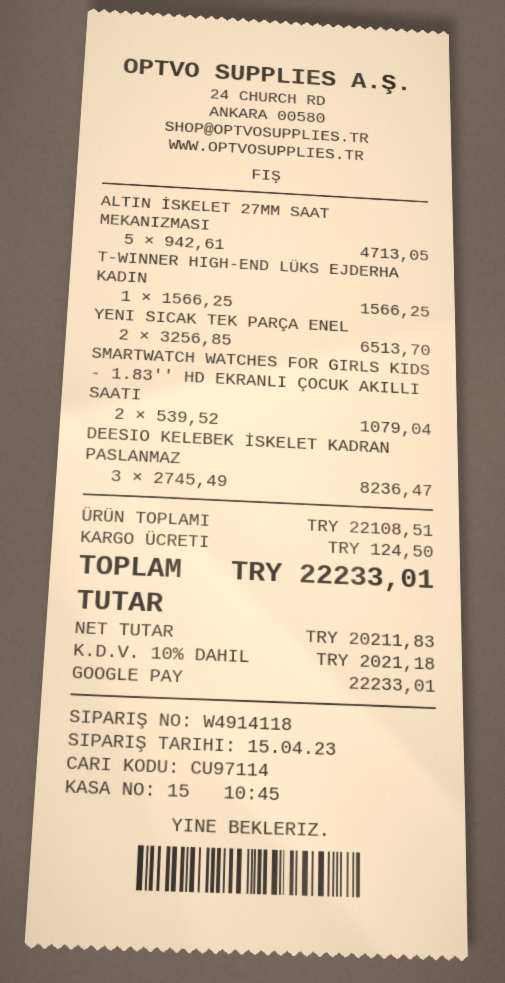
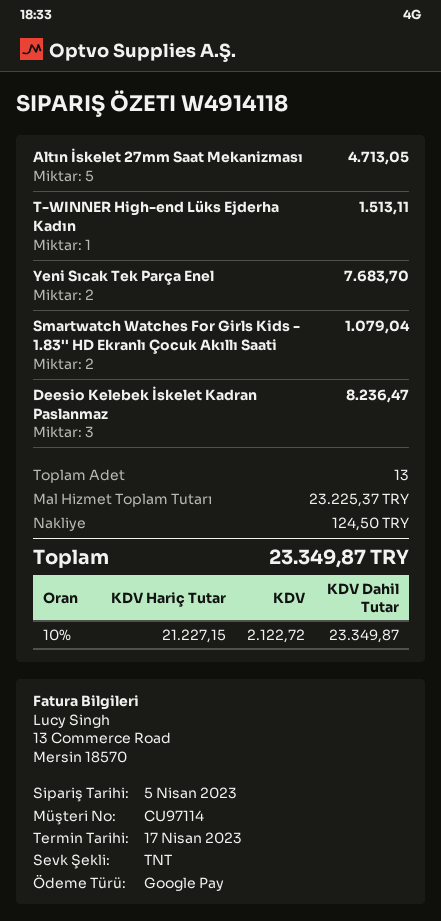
order date: 2023-04-15 -> 2023-04-05
T-WINNER HIGH-END LÜKS EJDERHA KADIN: 1 for 1566.25 -> 1 for 1513.11
YENI SICAK TEK PARÇA ENEL: 2 for 6513.70 -> 2 for 7683.70
subtotal: 22108.51 -> 23225.37
net: 20211.83 -> 21227.15
tax: 10% = 2021.18 -> 10% = 2122.72
total: 22233.01 -> 23349.87

